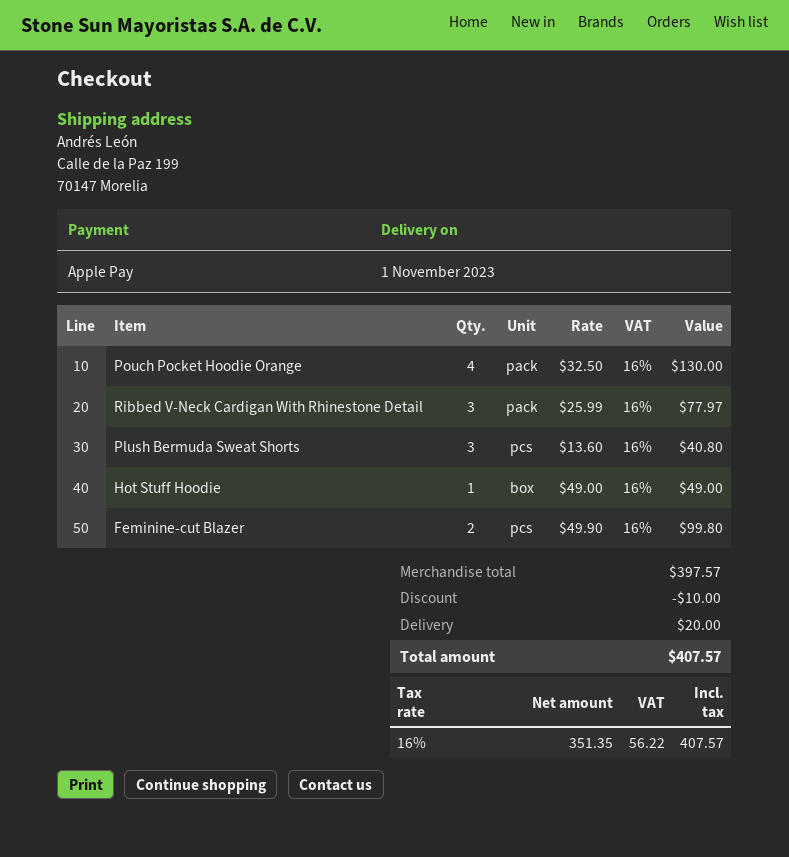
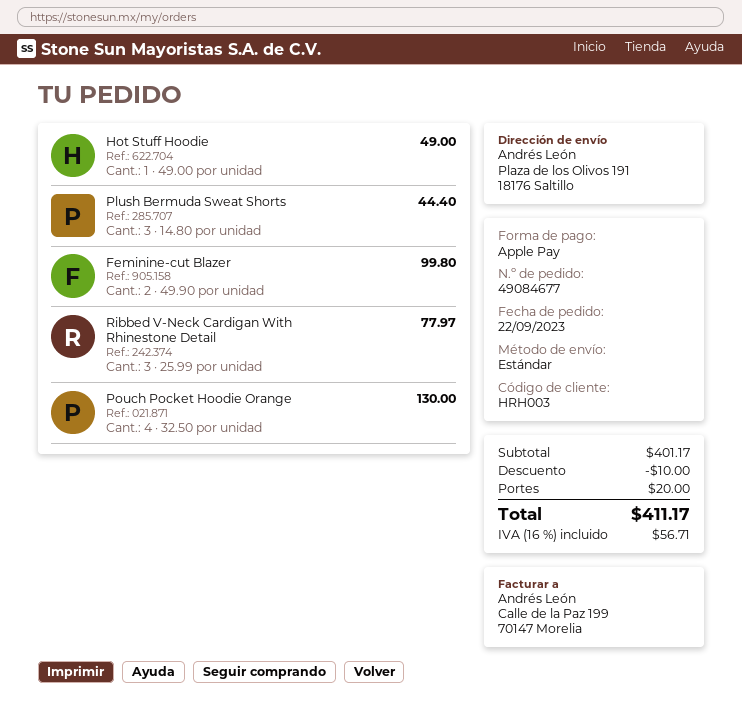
ship to: Calle de la Paz 199, 70147 Morelia -> Plaza de los Olivos 191, 18176 Saltillo
Plush Bermuda Sweat Shorts: 3 x 13.60 = 40.80 -> 3 x 14.80 = 44.40
subtotal: 397.57 -> 401.17
tax: 16% = 56.22 -> 16% = 56.71
total: 407.57 -> 411.17

